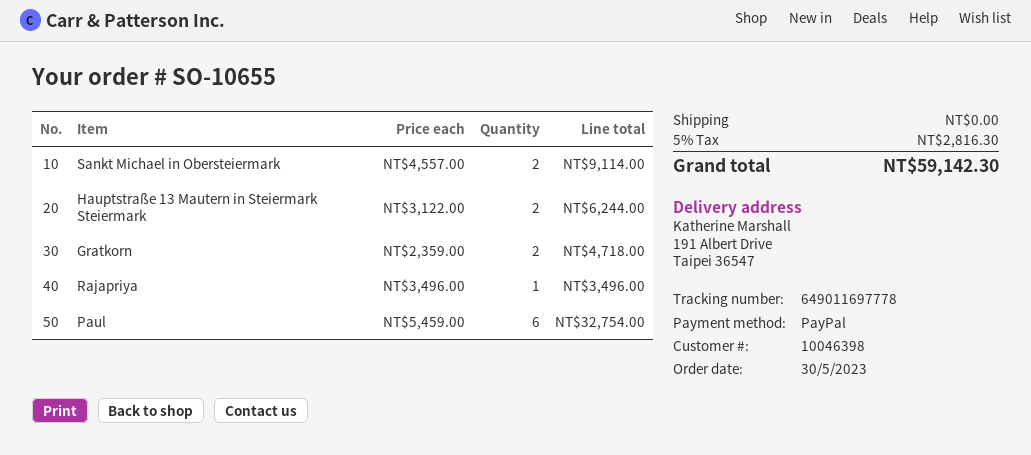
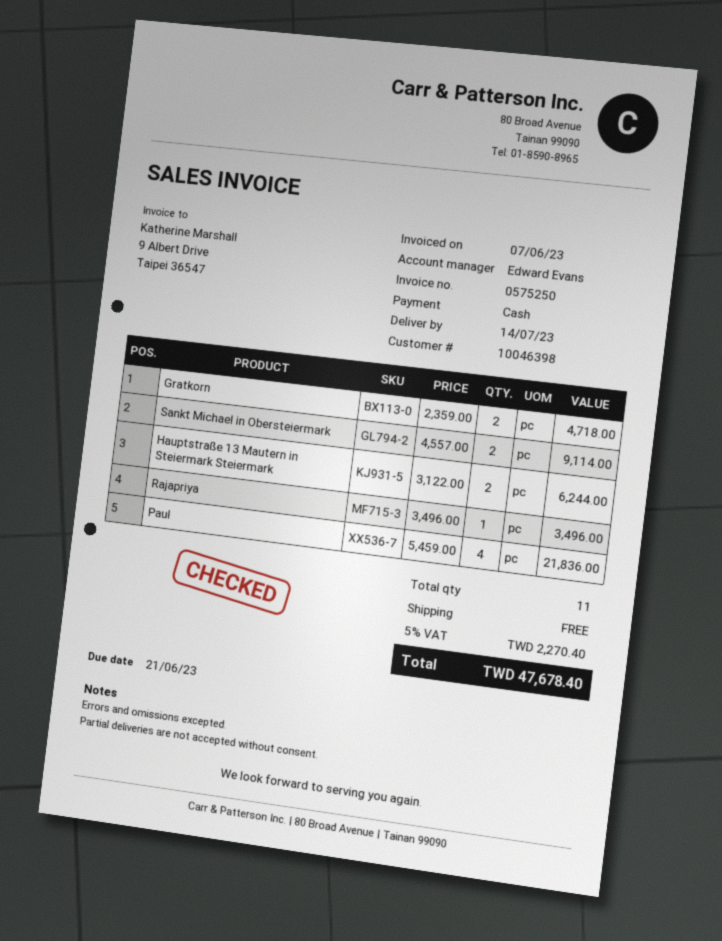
payment method: PayPal -> cash
Paul: 6 x 5459.00 = 32754.00 -> 4 x 5459.00 = 21836.00
tax: 5% = 2816.30 -> 5% = 2270.40
total: 59142.30 -> 47678.40

